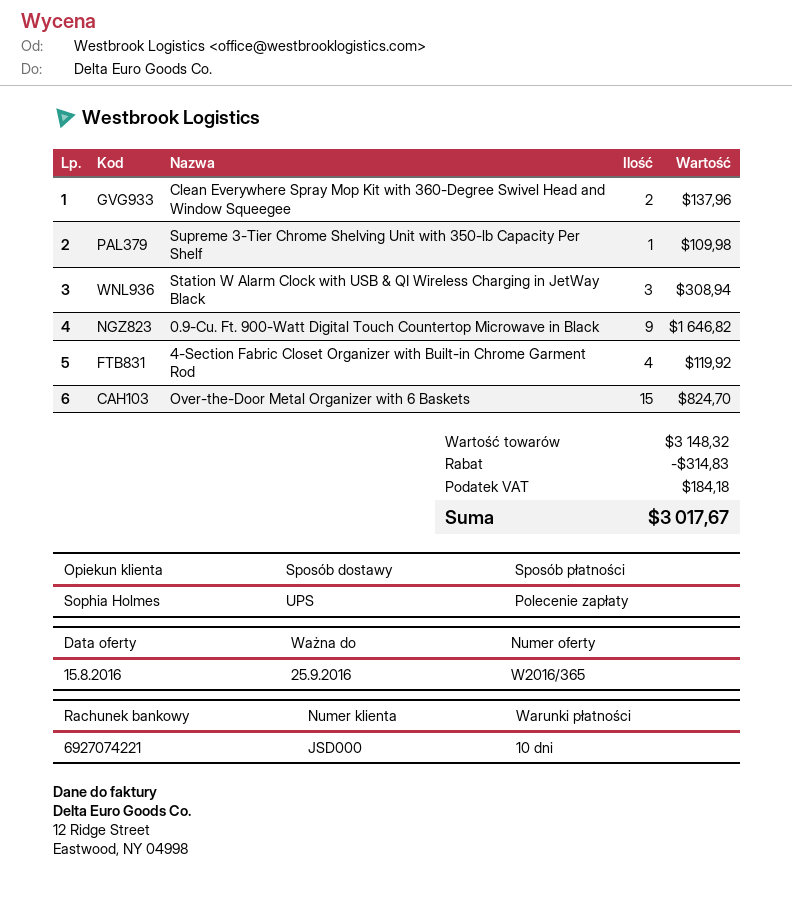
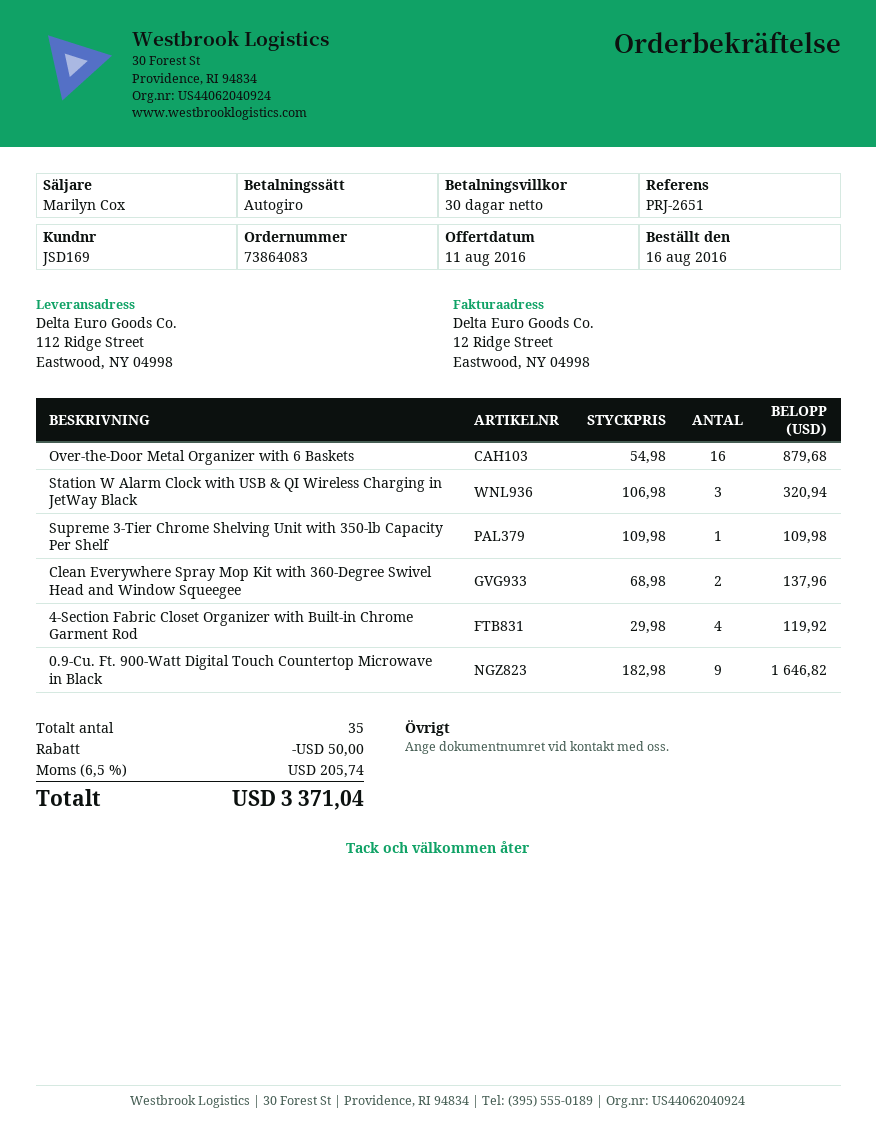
quote date: 2016-08-15 -> 2016-08-11
payment terms: 10 days -> 30 days
customer number: JSD000 -> JSD169
sales rep: Sophia Holmes -> Marilyn Cox
Station W Alarm Clock with USB & QI Wireless Charging in JetWay Black: 3 for 308.94 -> 3 for 320.94
Over-the-Door Metal Organizer with 6 Baskets: 15 for 824.70 -> 16 for 879.68
discount: 314.83 -> 50.00
tax: 184.18 -> 205.74
total: 3017.67 -> 3371.04

